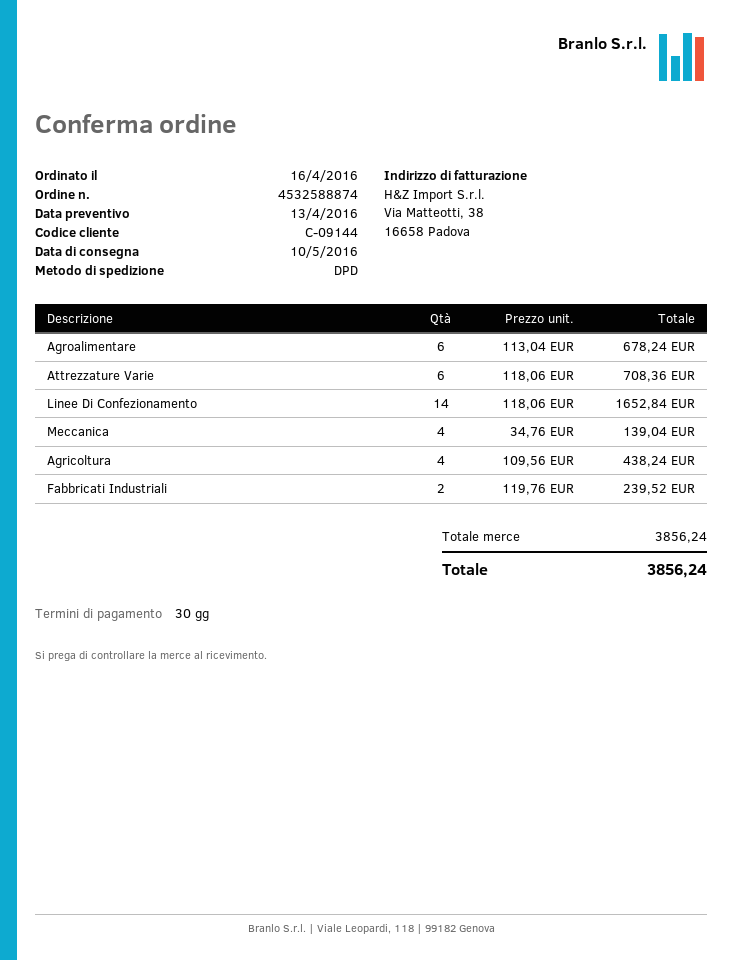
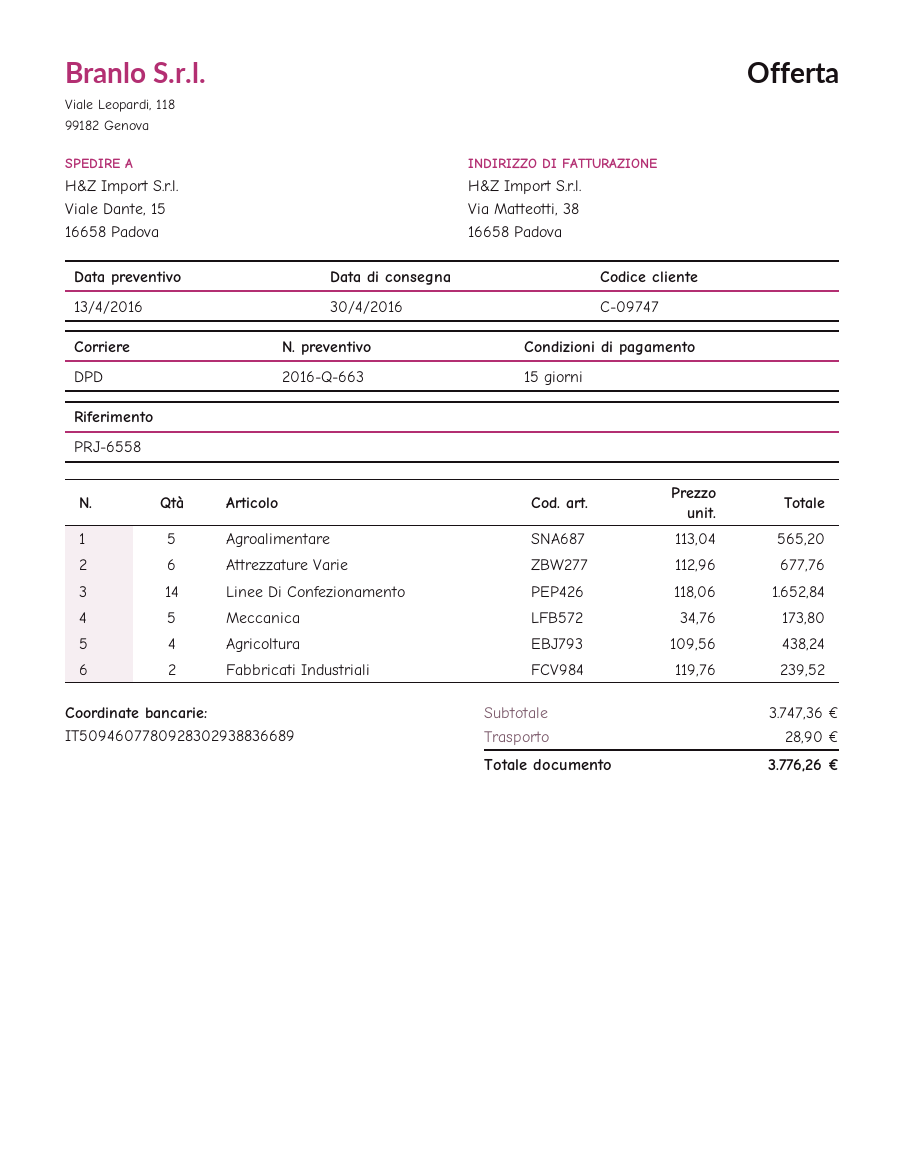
delivery date: 2016-05-10 -> 2016-04-30
payment terms: 30 days -> 15 days
customer number: C-09144 -> C-09747
Agroalimentare: 6 x 113.04 = 678.24 -> 5 x 113.04 = 565.20
Attrezzature Varie: 6 x 118.06 = 708.36 -> 6 x 112.96 = 677.76
Meccanica: 4 x 34.76 = 139.04 -> 5 x 34.76 = 173.80
subtotal: 3856.24 -> 3747.36
shipping: none -> 28.90
total: 3856.24 -> 3776.26

